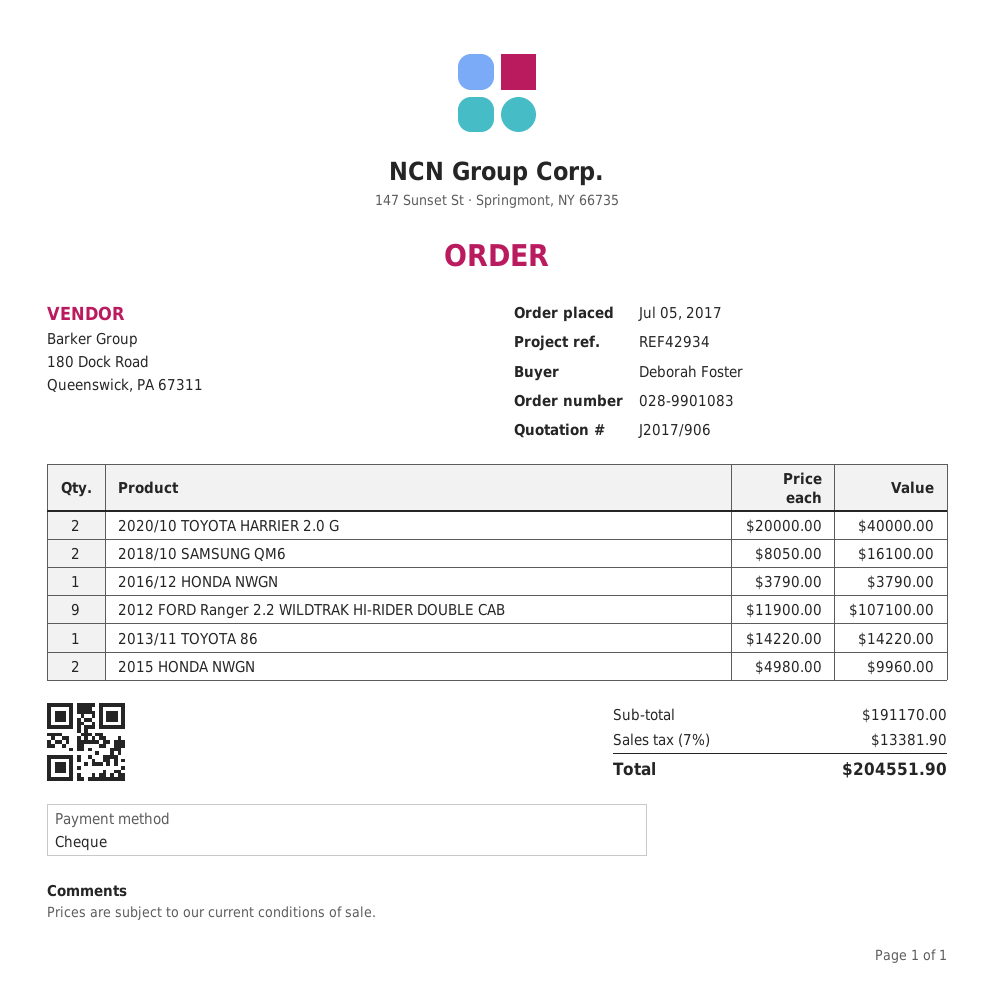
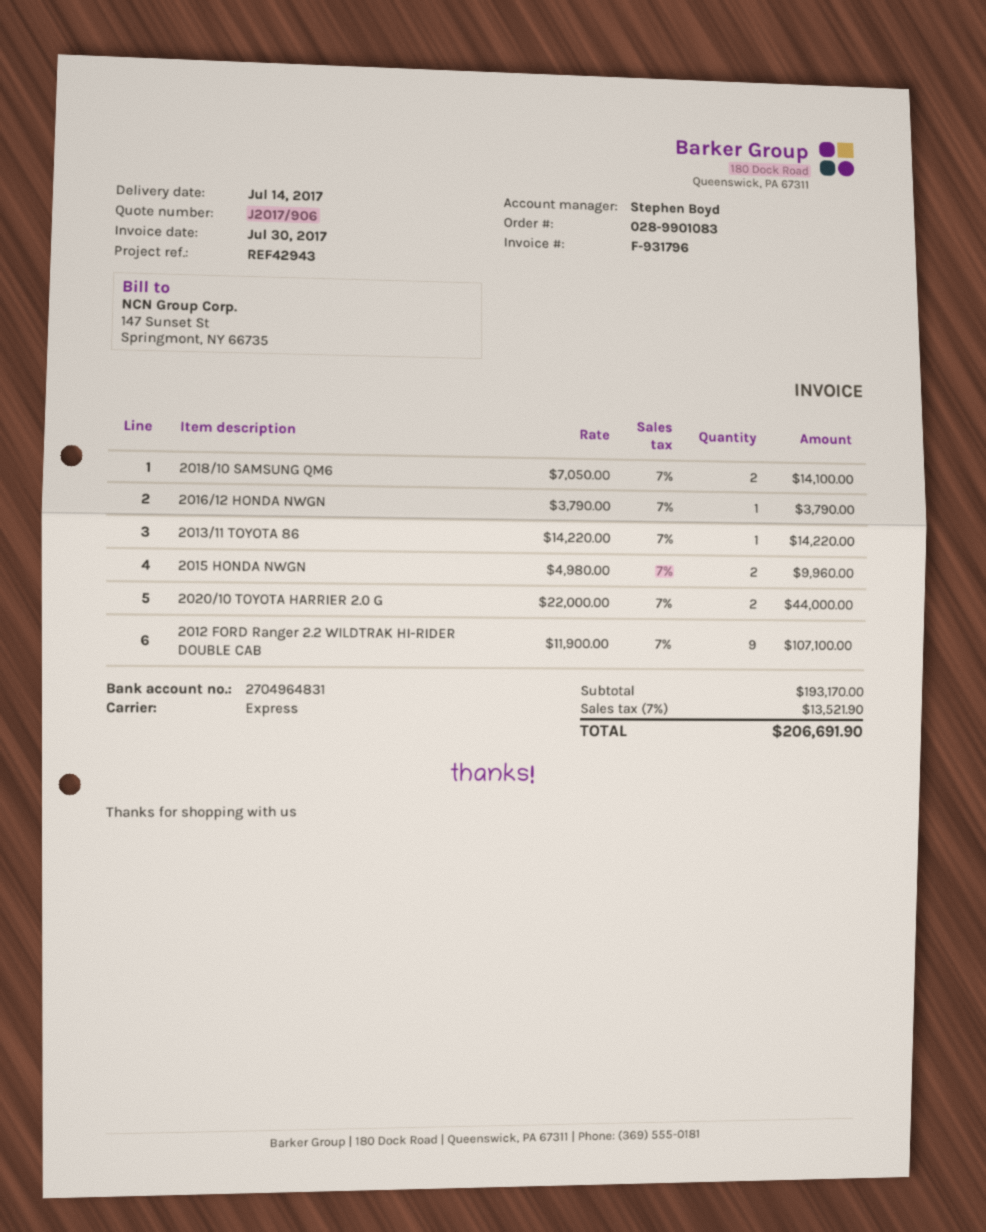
reference: REF42934 -> REF42943
2020/10 TOYOTA HARRIER 2.0 G: 2 x 20000.00 = 40000.00 -> 2 x 22000.00 = 44000.00
2018/10 SAMSUNG QM6: 2 x 8050.00 = 16100.00 -> 2 x 7050.00 = 14100.00
subtotal: 191170.00 -> 193170.00
tax: 7% = 13381.90 -> 7% = 13521.90
total: 204551.90 -> 206691.90

